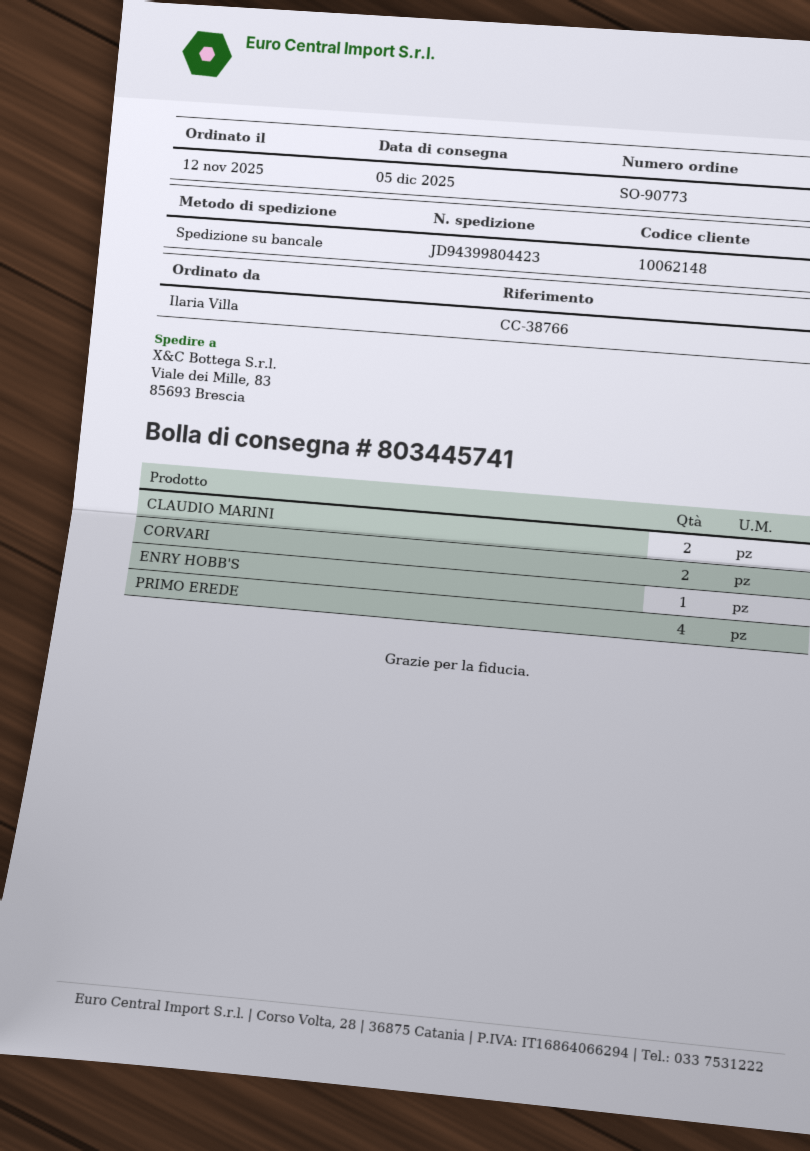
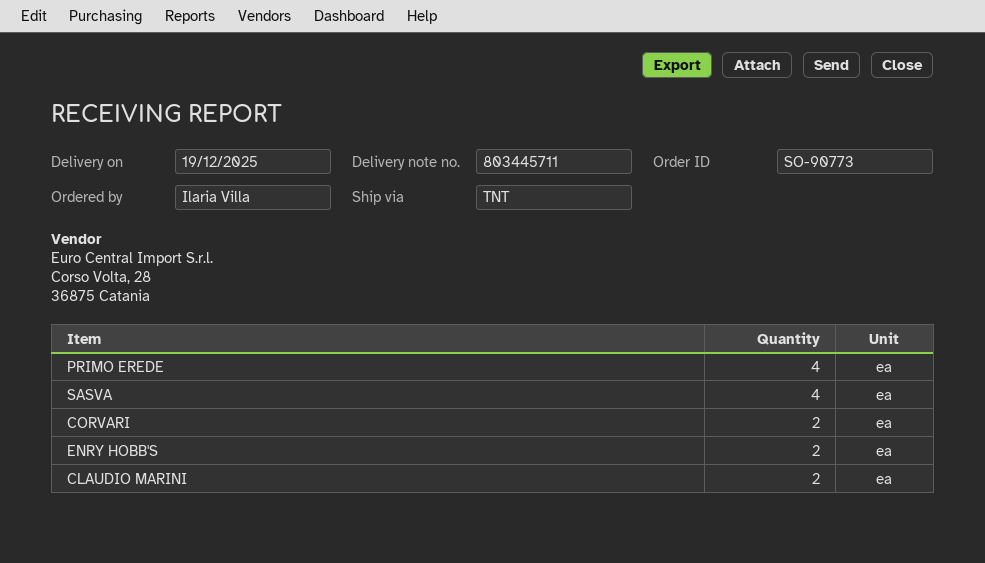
delivery note number: 803445741 -> 803445711
delivery date: 2025-12-05 -> 2025-12-19
shipping method: pallet freight -> TNT
ENRY HOBB'S: 1 -> 2
SASVA: none -> 4

